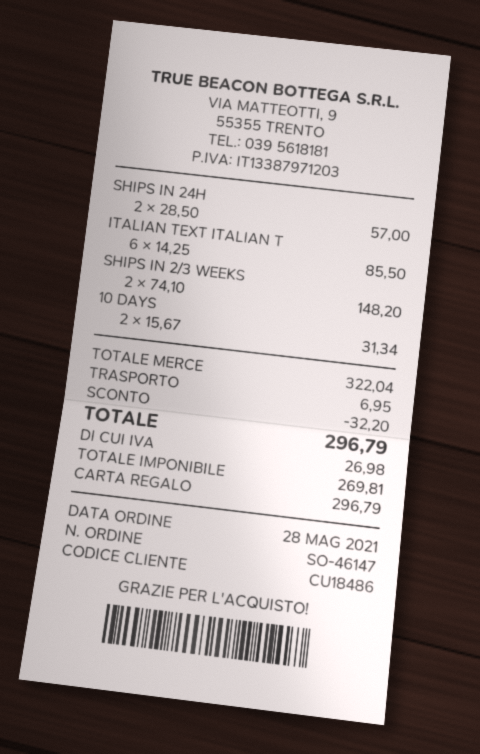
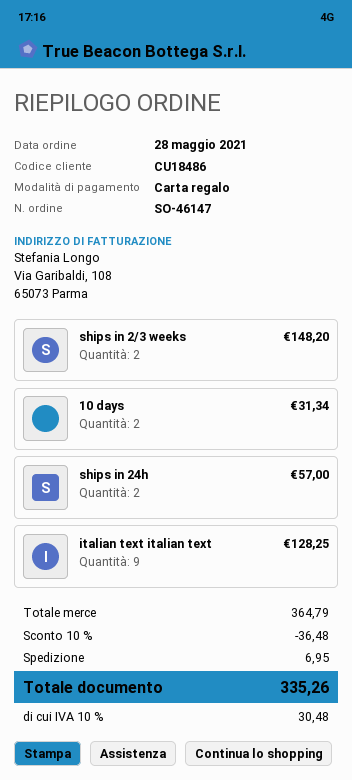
ITALIAN TEXT ITALIAN T: 6 for 85.50 -> 9 for 128.25
subtotal: 322.04 -> 364.79
discount: 32.20 -> 36.48
tax: 26.98 -> 30.48
total: 296.79 -> 335.26

